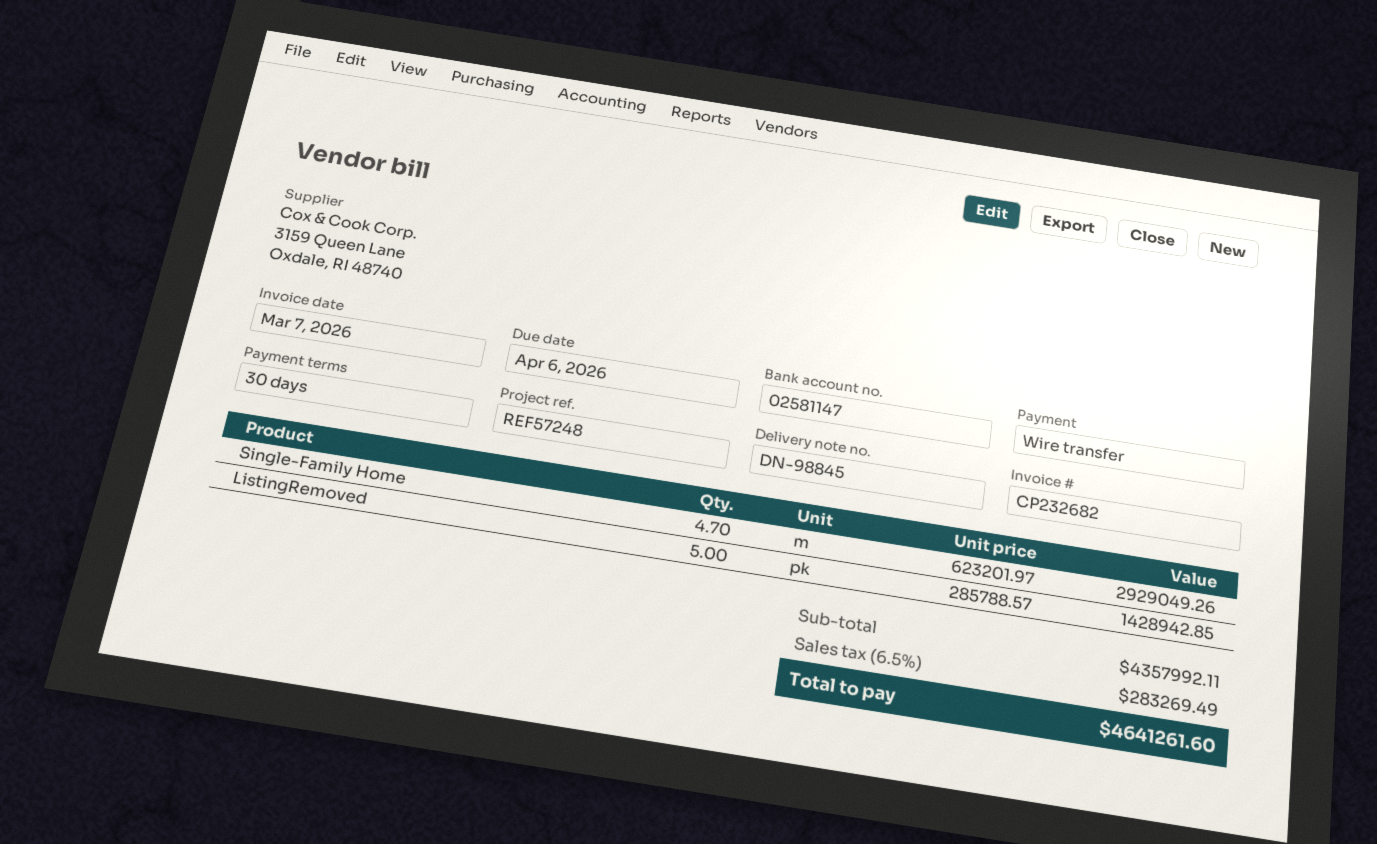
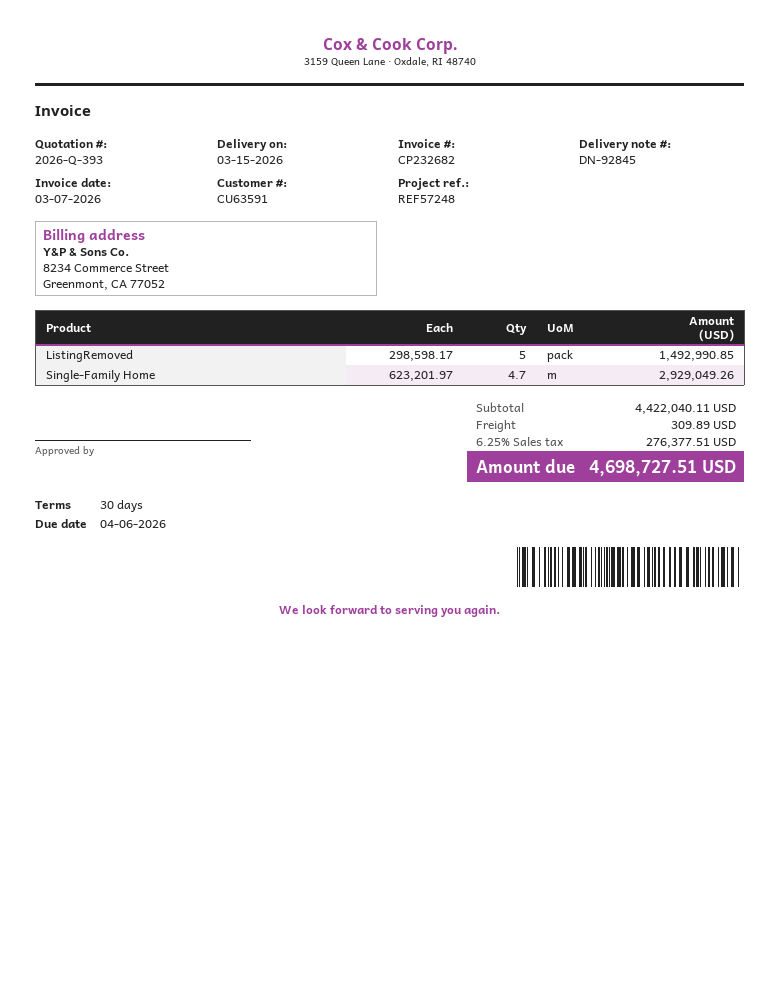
delivery note number: DN-98845 -> DN-92845
ListingRemoved: 5 x 285788.57 = 1428942.85 -> 5 x 298598.17 = 1492990.85
subtotal: 4357992.11 -> 4422040.11
shipping: none -> 309.89
tax: 6.5% = 283269.49 -> 6.25% = 276377.51
total: 4641261.60 -> 4698727.51

